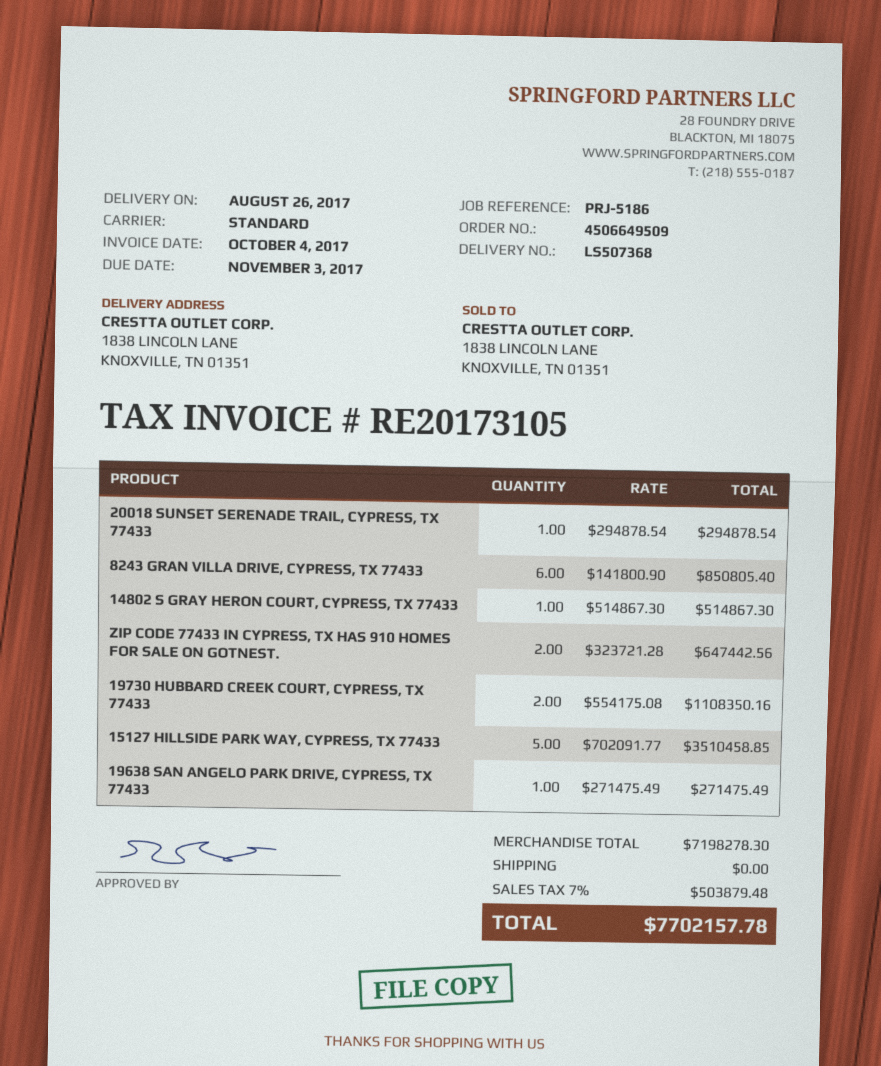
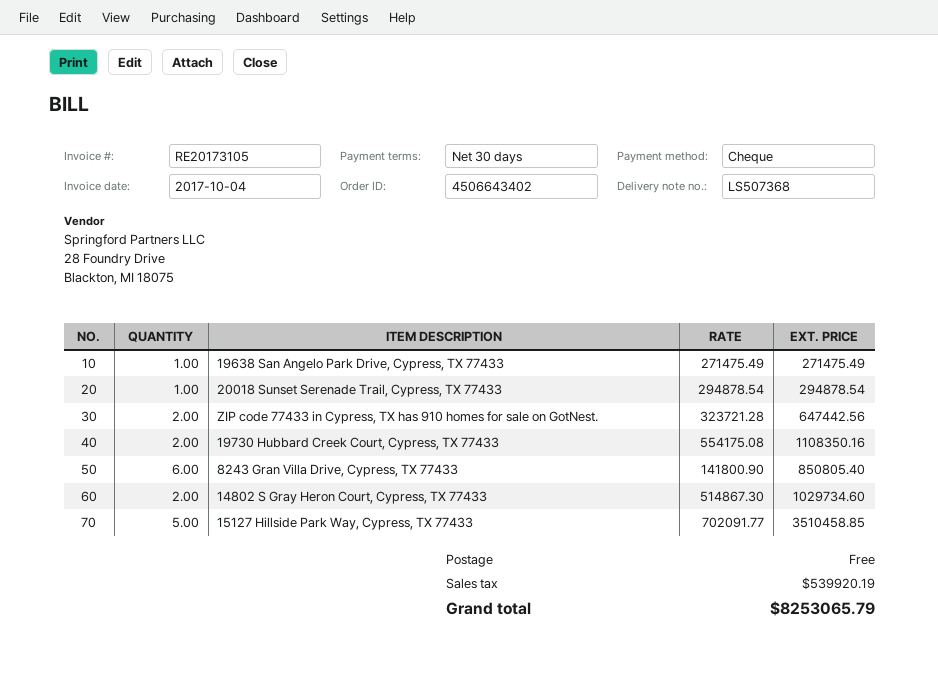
order number: 4506649509 -> 4506643402
14802 S GRAY HERON COURT, CYPRESS, TX 77433: 1 x 514867.30 = 514867.30 -> 2 x 514867.30 = 1029734.60
tax: 503879.48 -> 539920.19
total: 7702157.78 -> 8253065.79

